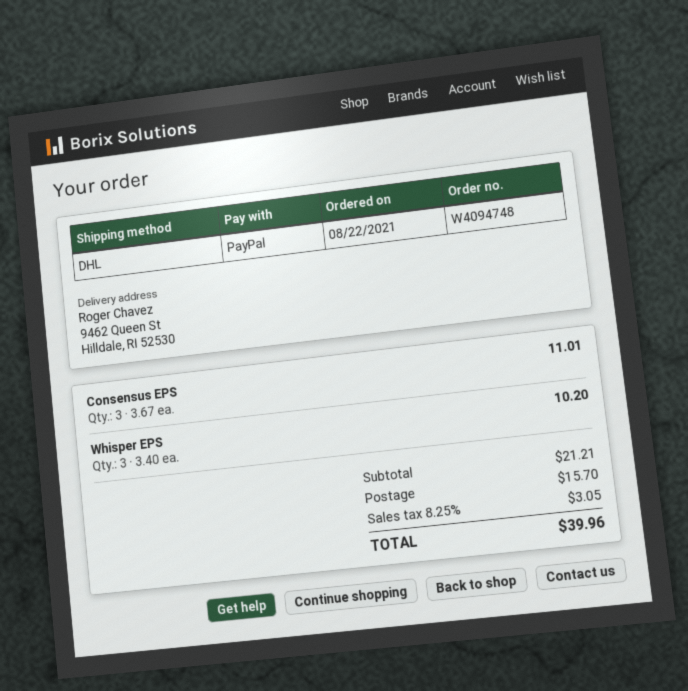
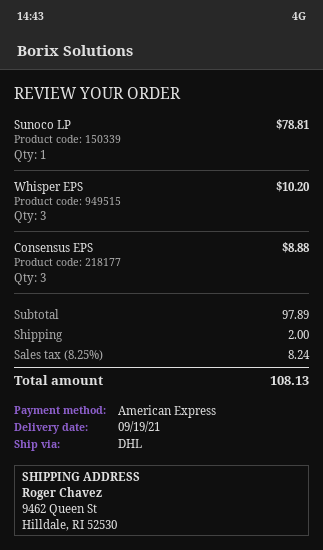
payment method: PayPal -> American Express
Consensus EPS: 3 for 11.01 -> 3 for 8.88
Sunoco LP: none -> 1 for 78.81
subtotal: 21.21 -> 97.89
shipping: 15.70 -> 2.00
tax: 8.25% = 3.05 -> 8.25% = 8.24
total: 39.96 -> 108.13

